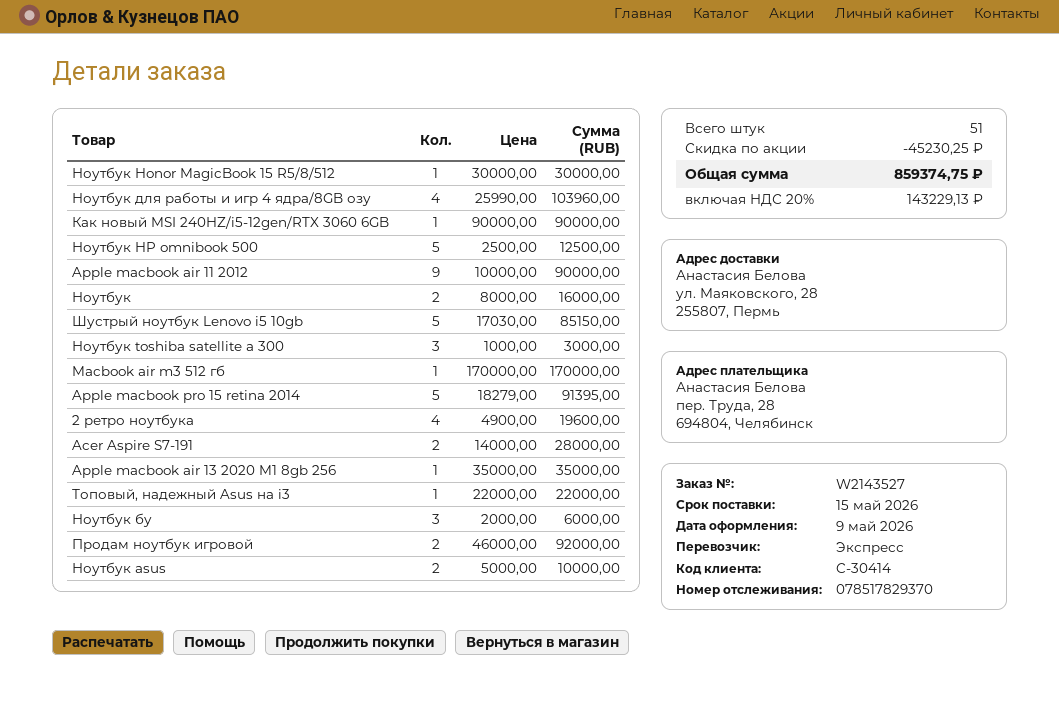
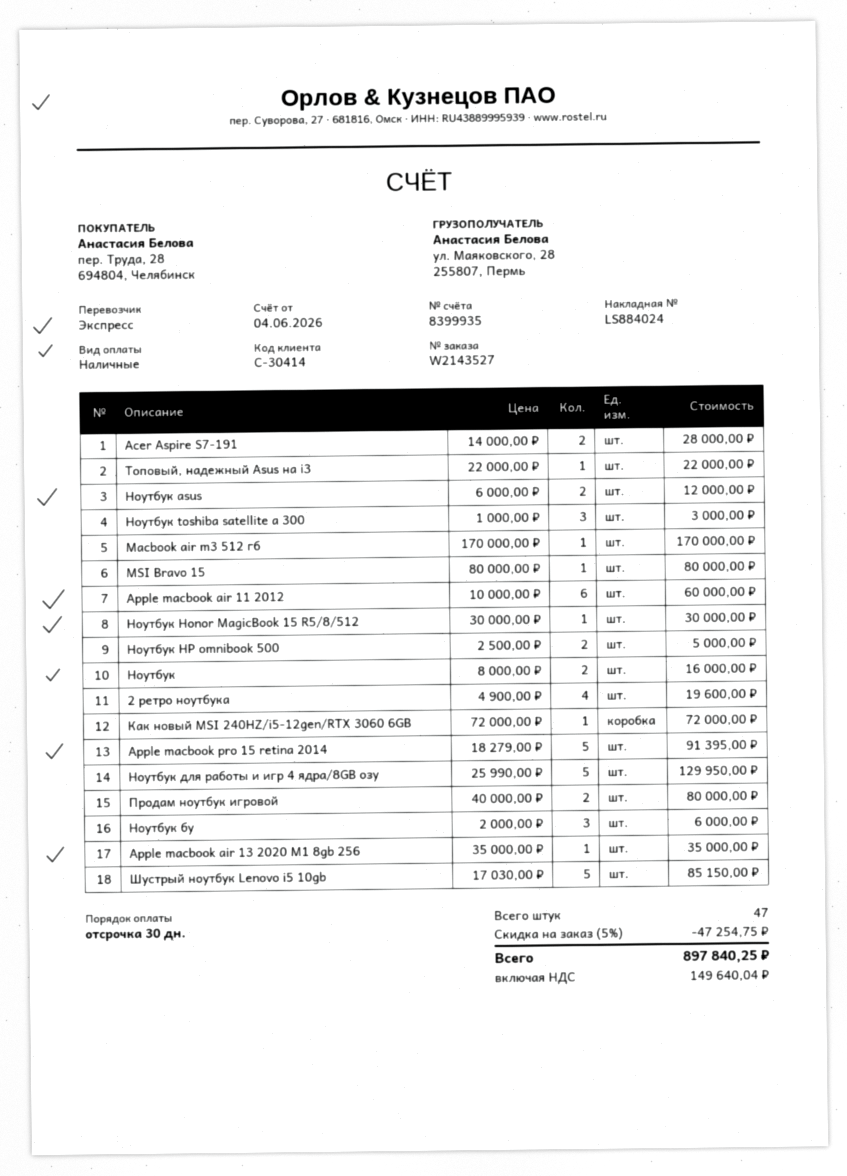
Ноутбук для работы и игр 4 ядра/8GB озу: 4 x 25990.00 = 103960.00 -> 5 x 25990.00 = 129950.00
Как новый MSI 240HZ/i5-12gen/RTX 3060 6GB: 1 x 90000.00 = 90000.00 -> 1 x 72000.00 = 72000.00
Ноутбук HP omnibook 500: 5 x 2500.00 = 12500.00 -> 2 x 2500.00 = 5000.00
Apple macbook air 11 2012: 9 x 10000.00 = 90000.00 -> 6 x 10000.00 = 60000.00
Продам ноутбук игровой: 2 x 46000.00 = 92000.00 -> 2 x 40000.00 = 80000.00
Ноутбук asus: 2 x 5000.00 = 10000.00 -> 2 x 6000.00 = 12000.00
MSI Bravo 15: none -> 1 x 80000.00 = 80000.00
total quantity: 51 -> 47
discount: 45230.25 -> 47254.75
tax: 143229.13 -> 149640.04
total: 859374.75 -> 897840.25

